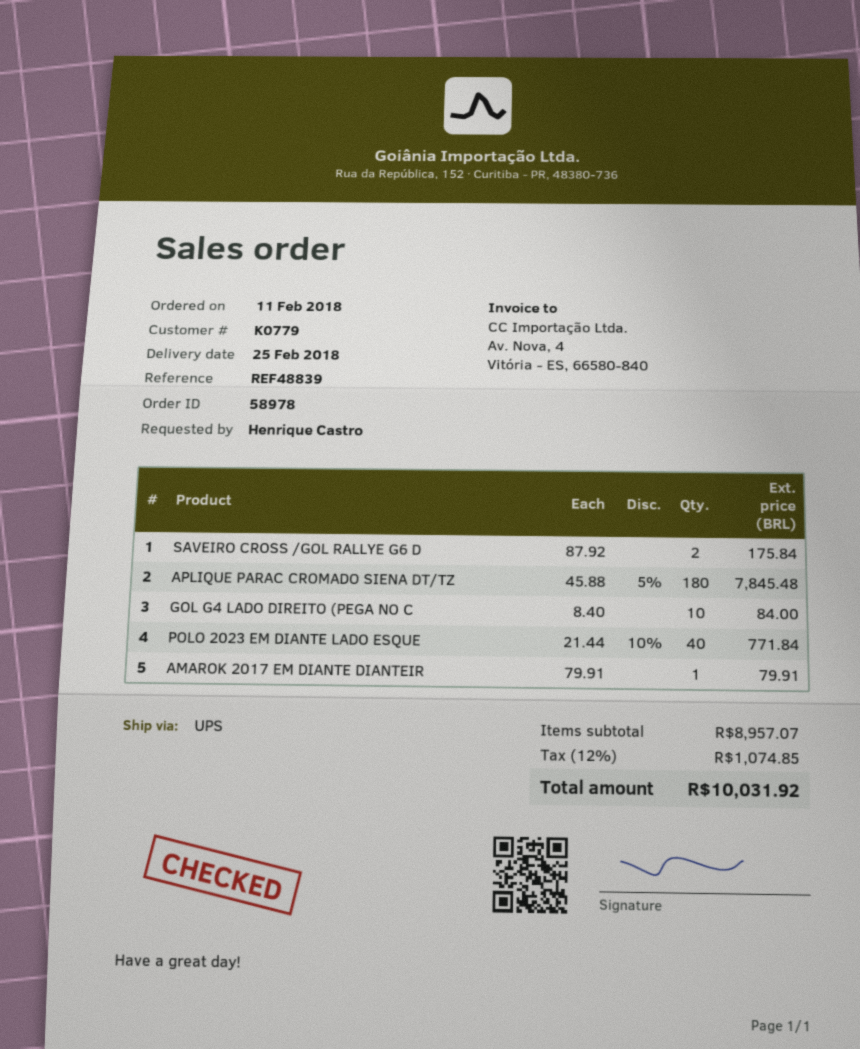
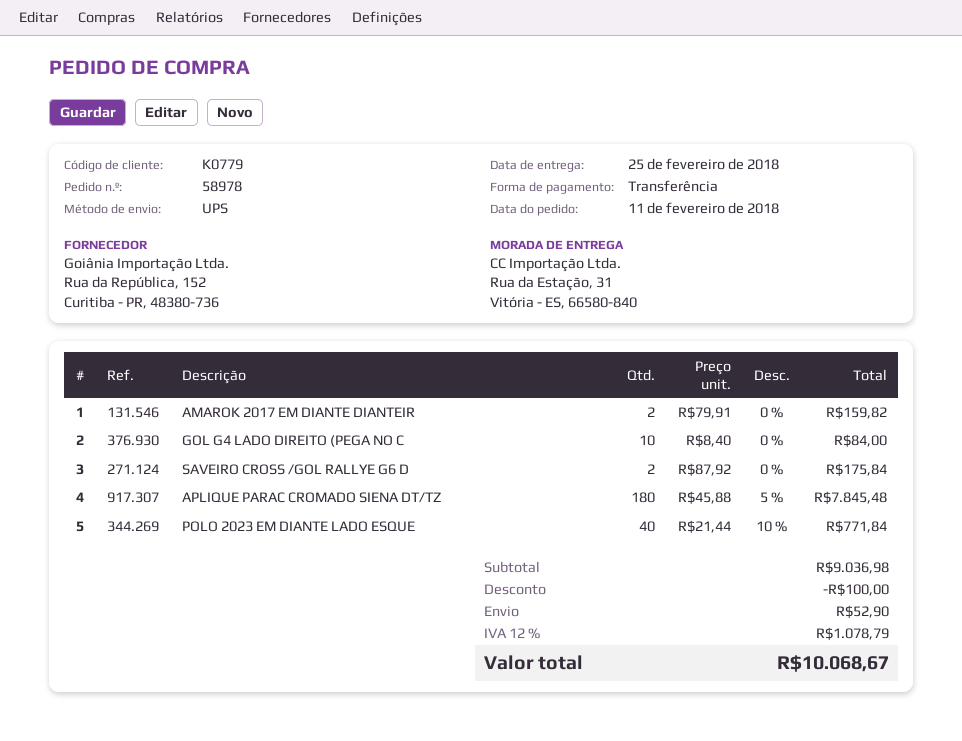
AMAROK 2017 EM DIANTE DIANTEIR: 1 x 79.91 = 79.91 -> 2 x 79.91 = 159.82
subtotal: 8957.07 -> 9036.98
discount: none -> 100.00
shipping: none -> 52.90
tax: 12% = 1074.85 -> 12% = 1078.79
total: 10031.92 -> 10068.67

